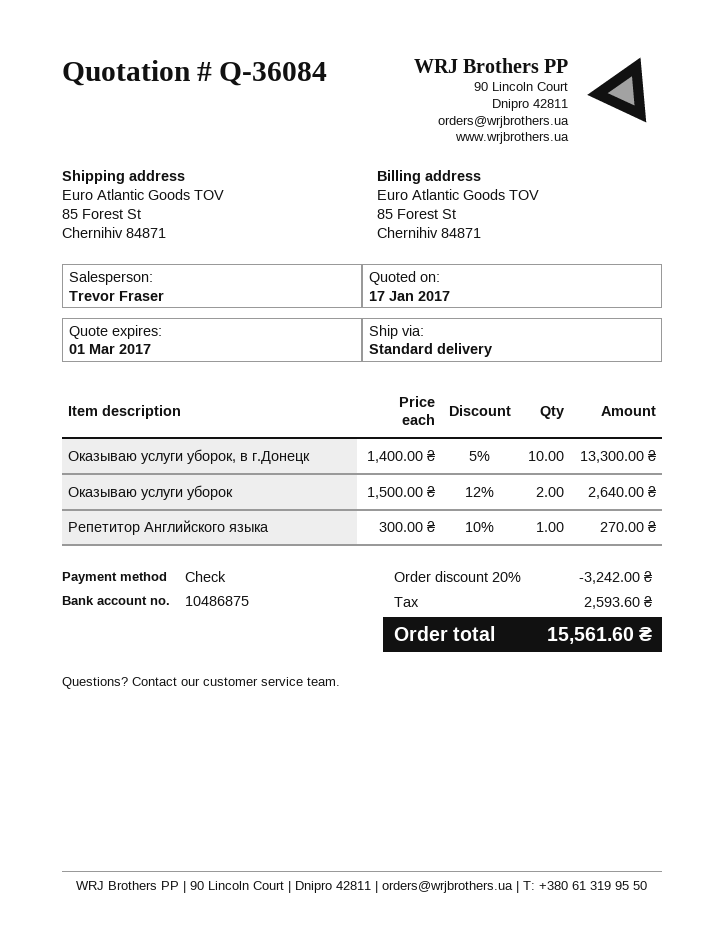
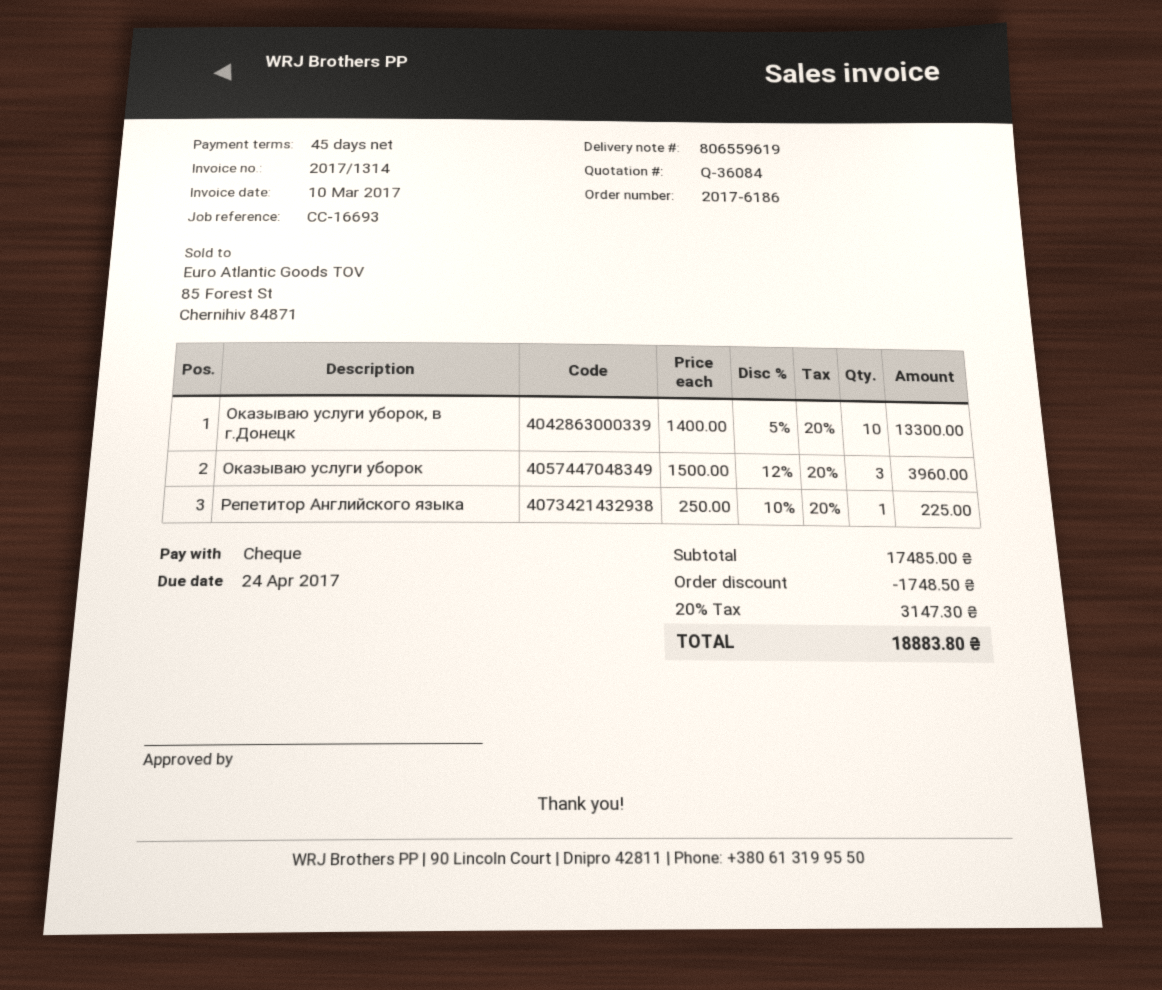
Оказываю услуги уборок: 2 x 1500.00 - 12% = 2640.00 -> 3 x 1500.00 - 12% = 3960.00
Репетитор Английского языка: 1 x 300.00 - 10% = 270.00 -> 1 x 250.00 - 10% = 225.00
discount: 3242.00 -> 1748.50
tax: 2593.60 -> 3147.30
total: 15561.60 -> 18883.80

